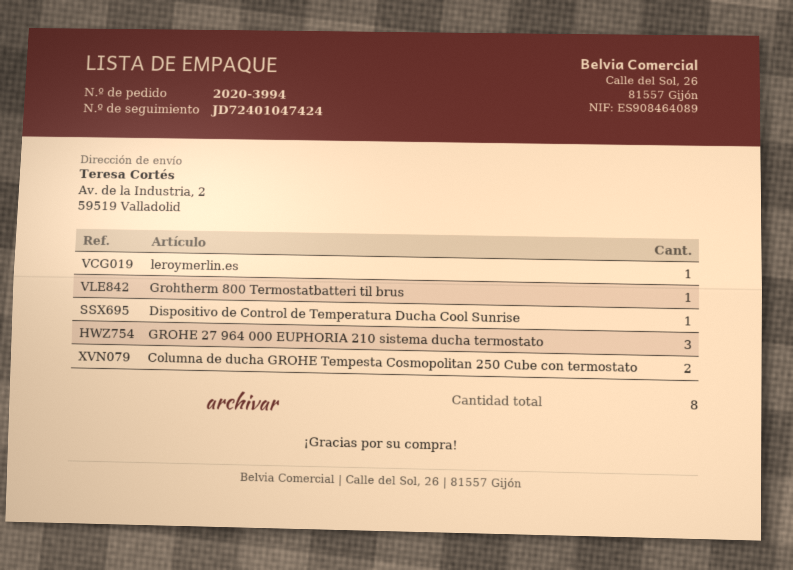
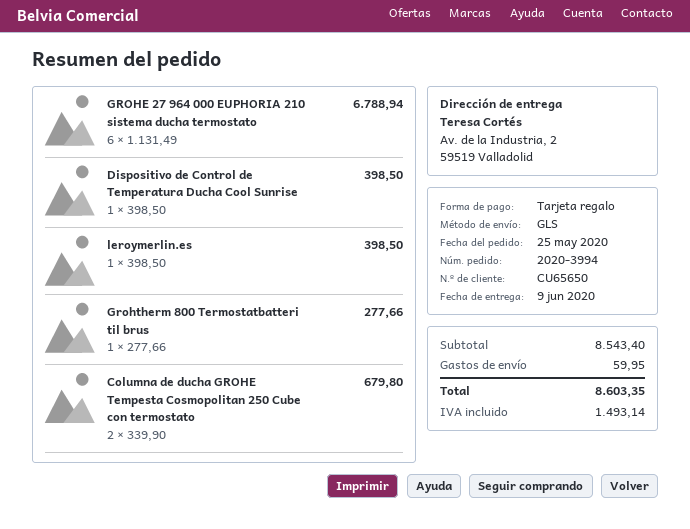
GROHE 27 964 000 EUPHORIA 210 sistema ducha termostato: 3 -> 6

